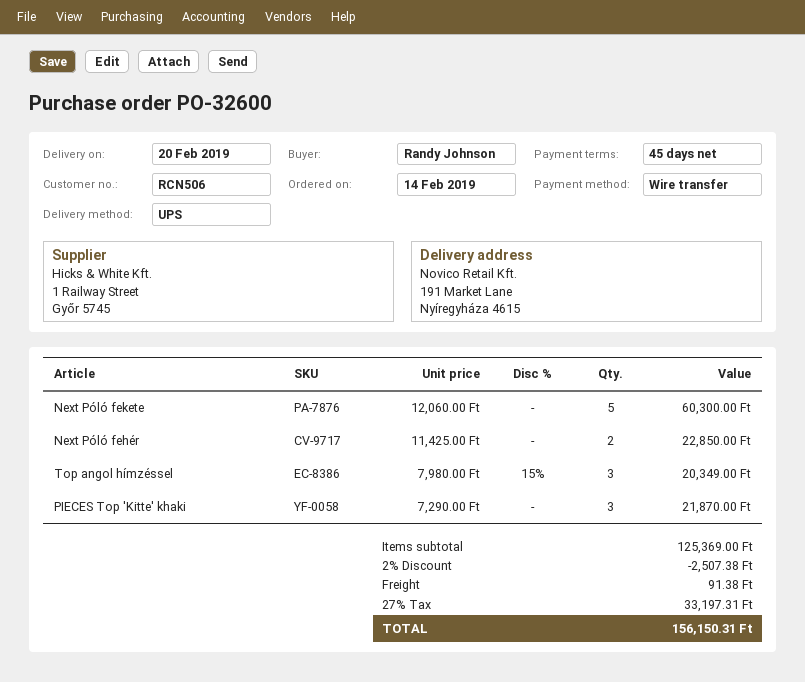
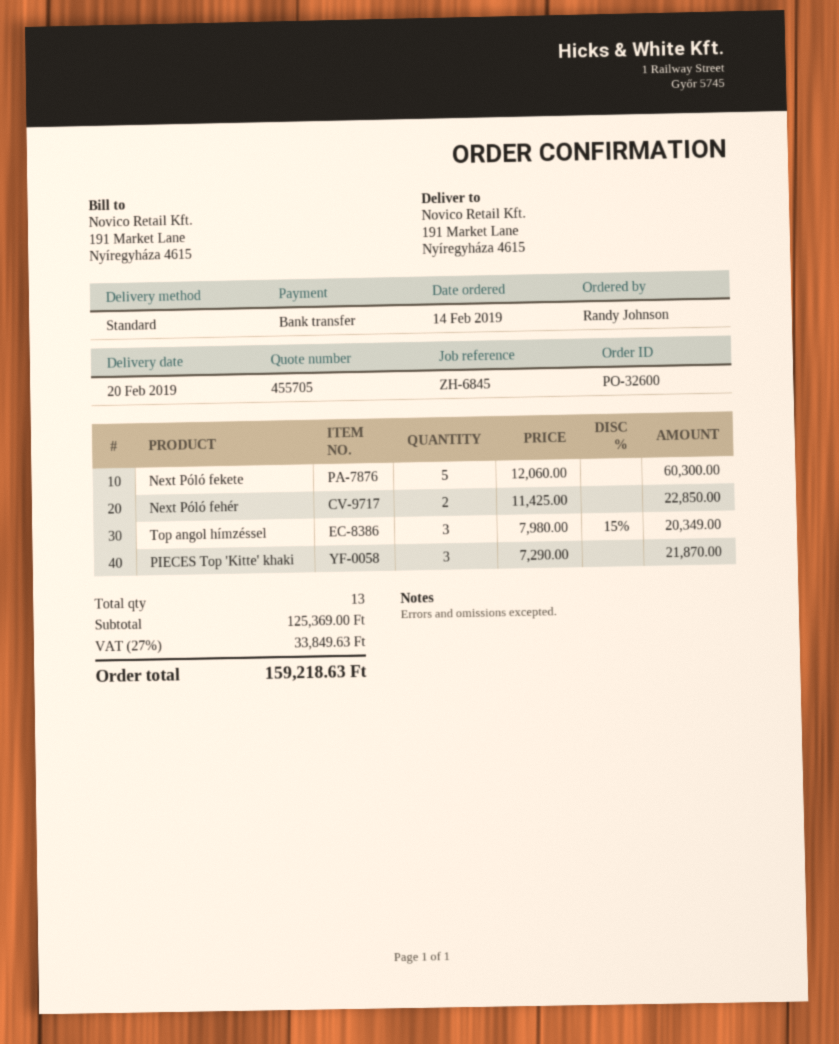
shipping method: UPS -> standard
discount: 2% = 2507.38 -> none
shipping: 91.38 -> none
tax: 27% = 33197.31 -> 27% = 33849.63
total: 156150.31 -> 159218.63

